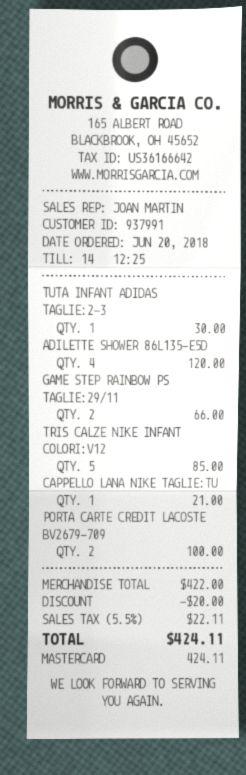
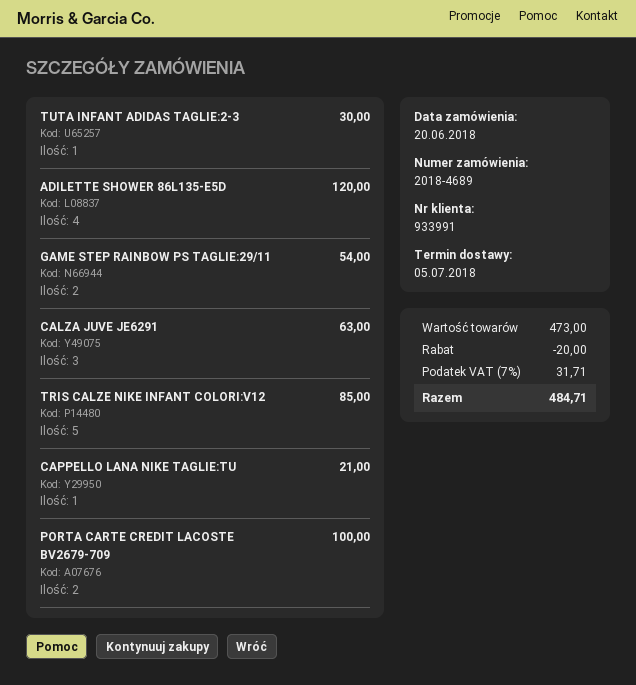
customer number: 937991 -> 933991
GAME STEP RAINBOW PS TAGLIE:29/11: 2 for 66.00 -> 2 for 54.00
CALZA JUVE JE6291: none -> 3 for 63.00
subtotal: 422.00 -> 473.00
tax: 5.5% = 22.11 -> 7% = 31.71
total: 424.11 -> 484.71

